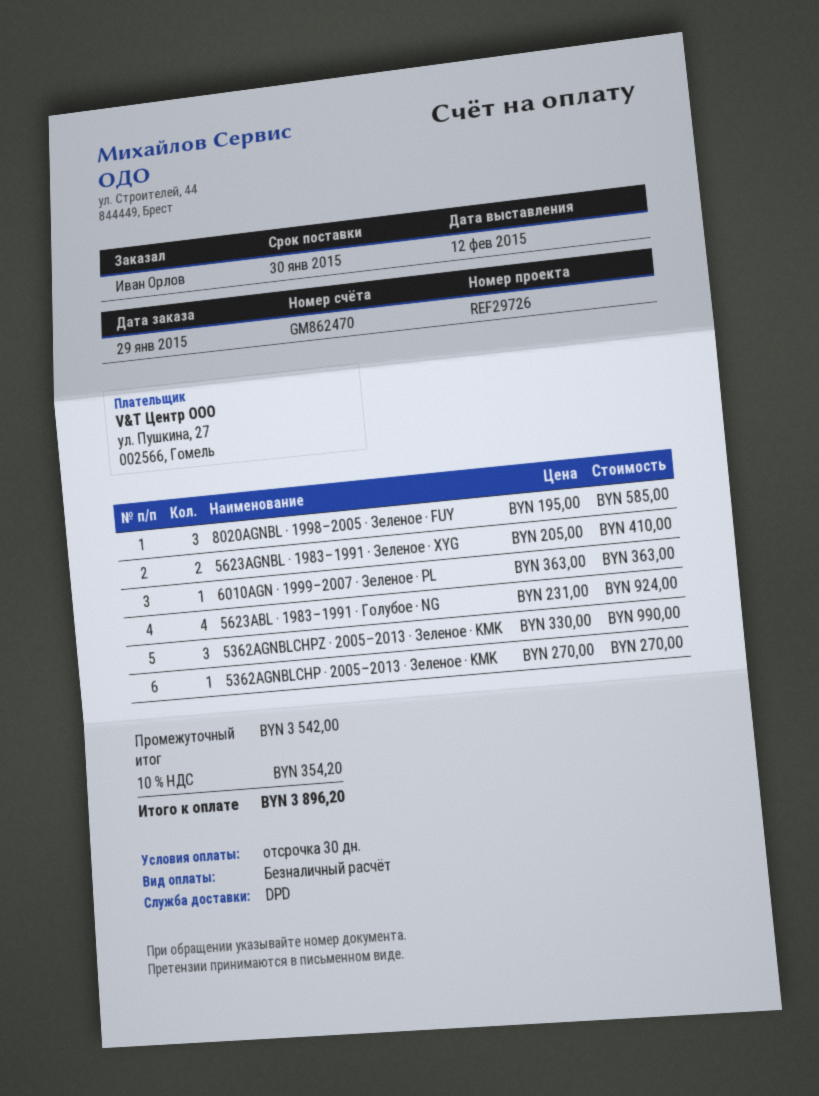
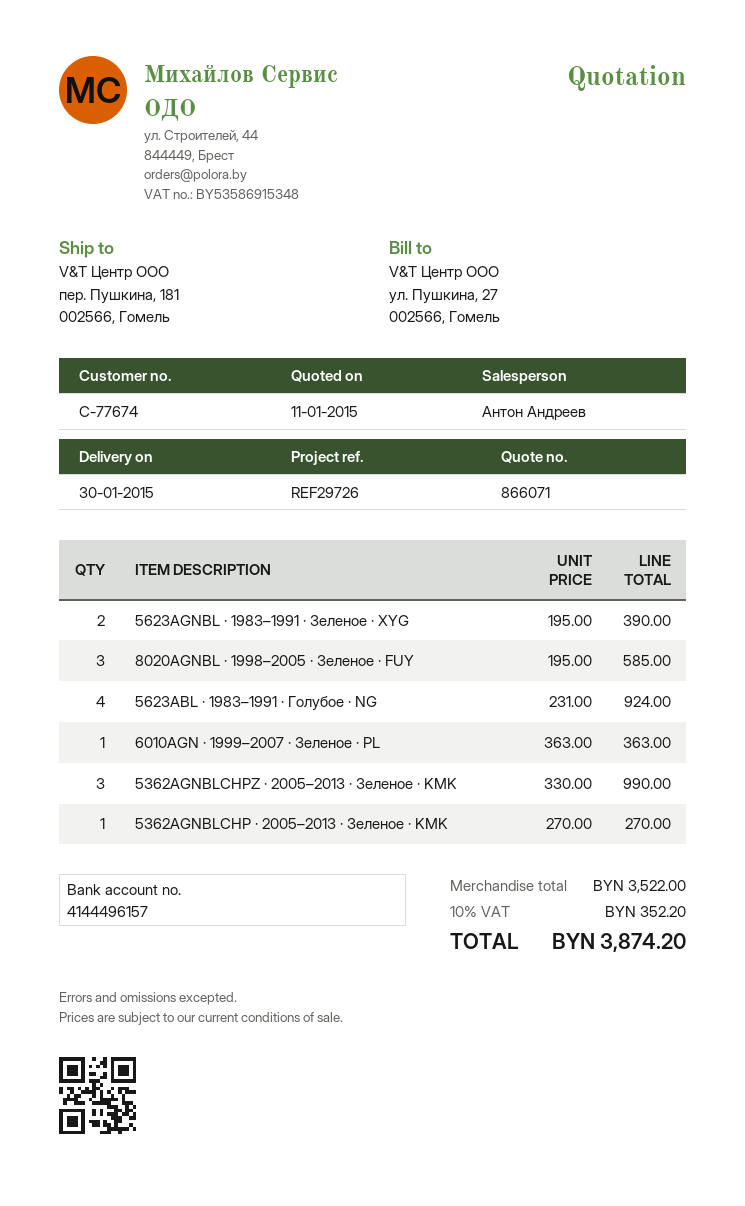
5623AGNBL · 1983–1991 · Зеленое · XYG: 2 x 205.00 = 410.00 -> 2 x 195.00 = 390.00
subtotal: 3542.00 -> 3522.00
tax: 10% = 354.20 -> 10% = 352.20
total: 3896.20 -> 3874.20

